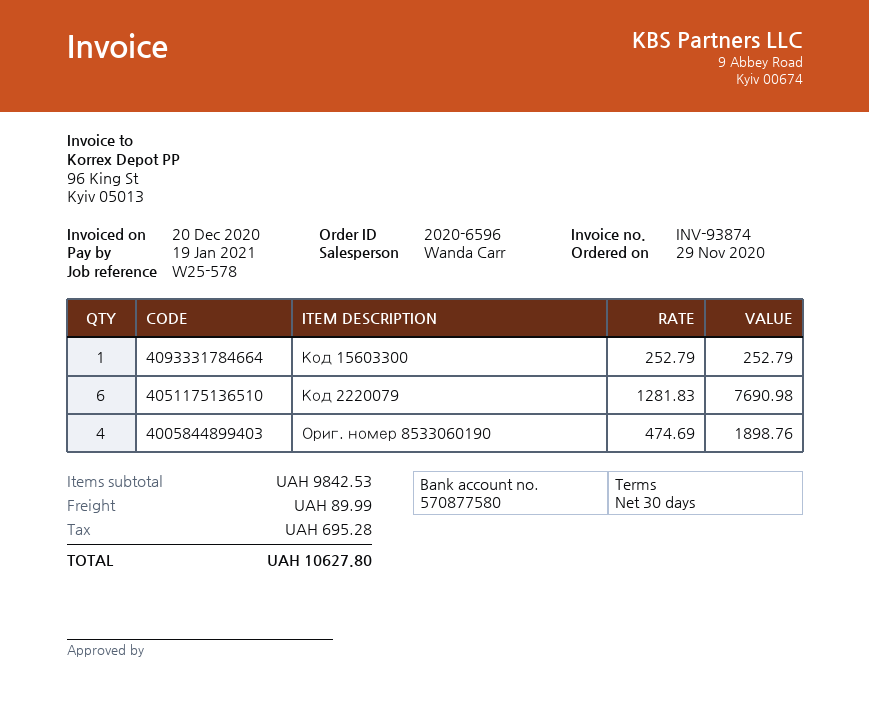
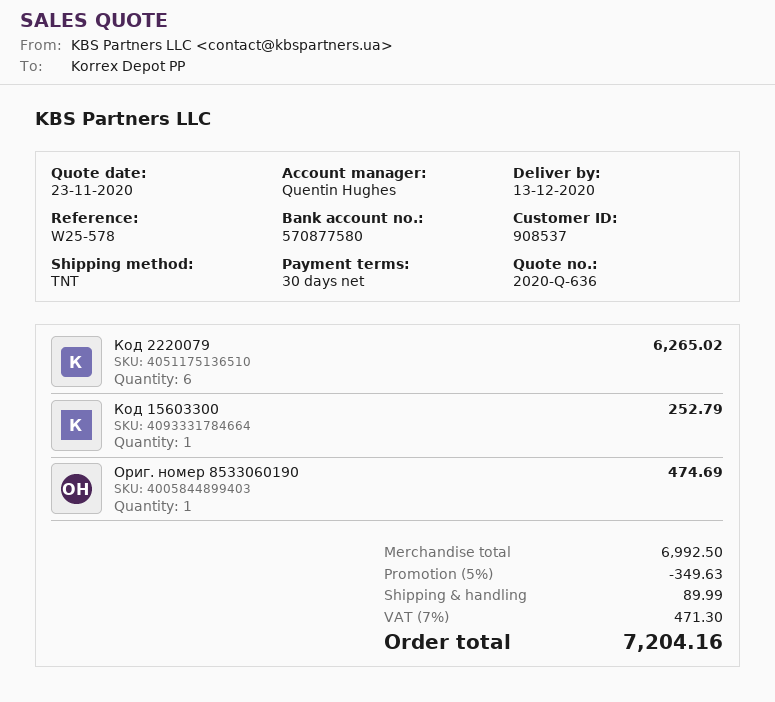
sales rep: Wanda Carr -> Quentin Hughes
Код 2220079: 6 for 7690.98 -> 6 for 6265.02
Ориг. номер 8533060190: 4 for 1898.76 -> 1 for 474.69
subtotal: 9842.53 -> 6992.50
discount: none -> 5% = 349.63
tax: 695.28 -> 471.30
total: 10627.80 -> 7204.16

